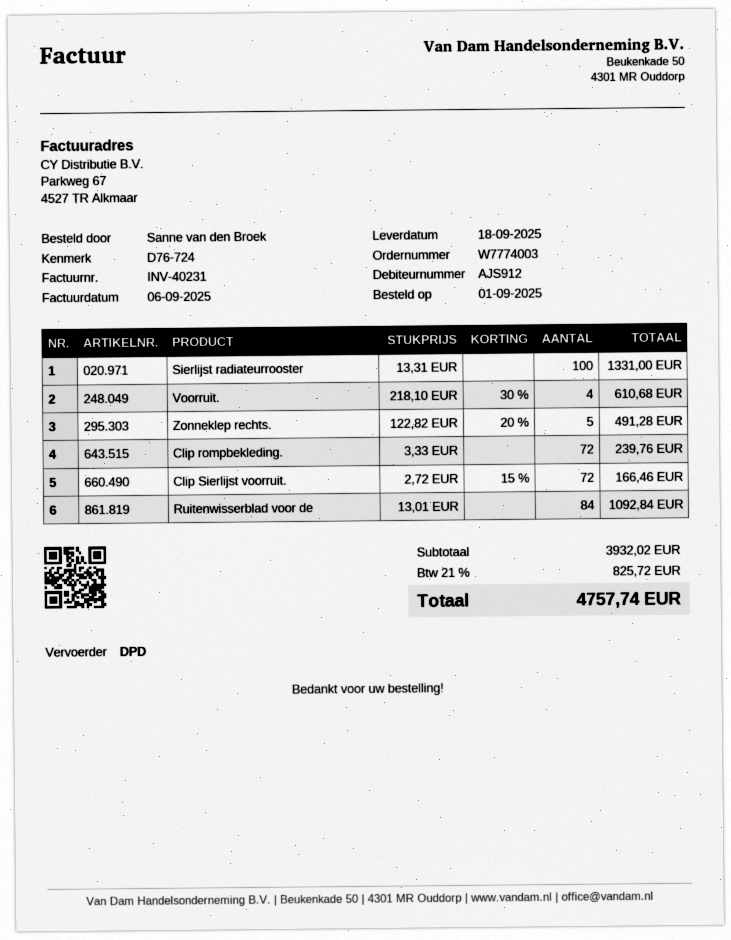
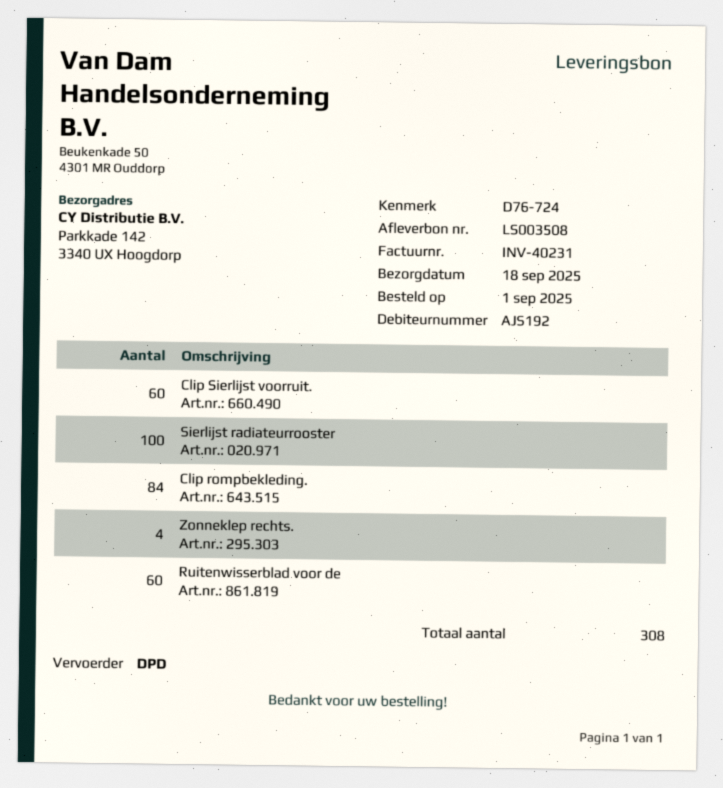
customer number: AJS912 -> AJS192
Voorruit.: 4 -> none
Zonneklep rechts.: 5 -> 4
Clip rompbekleding.: 72 -> 84
Clip Sierlijst voorruit.: 72 -> 60
Ruitenwisserblad voor de: 84 -> 60

